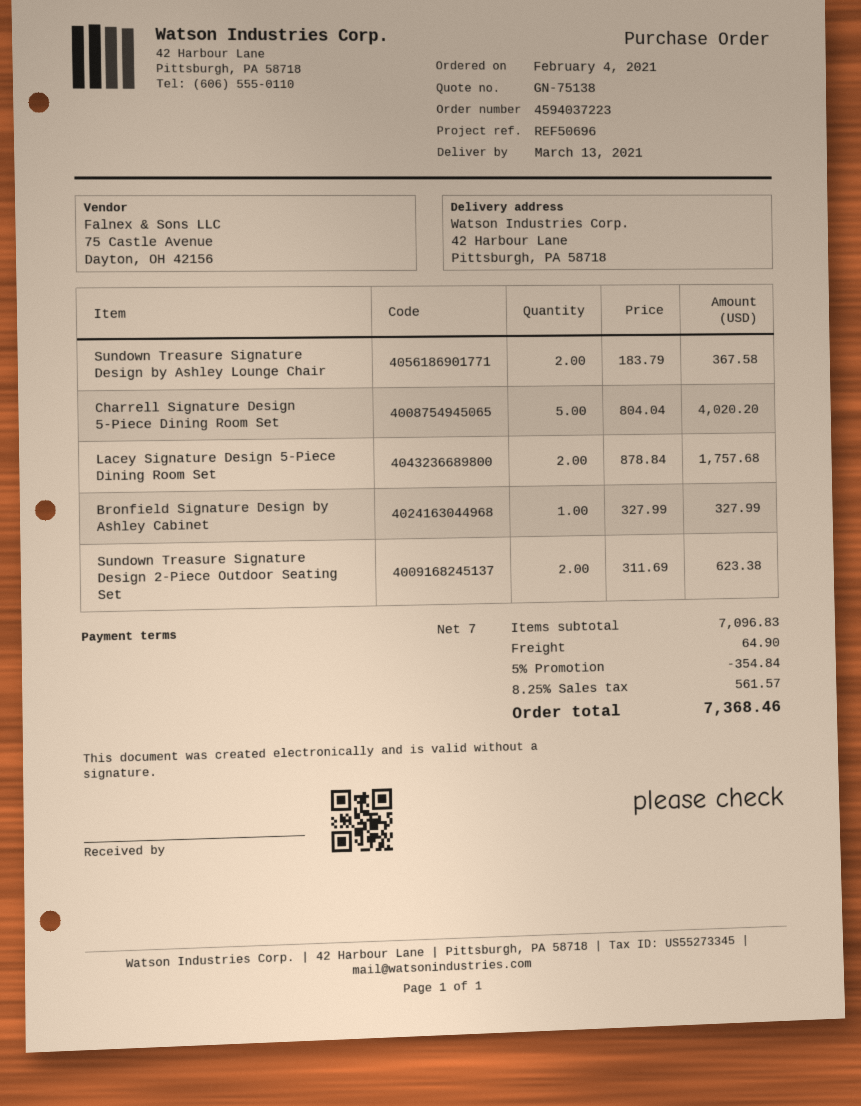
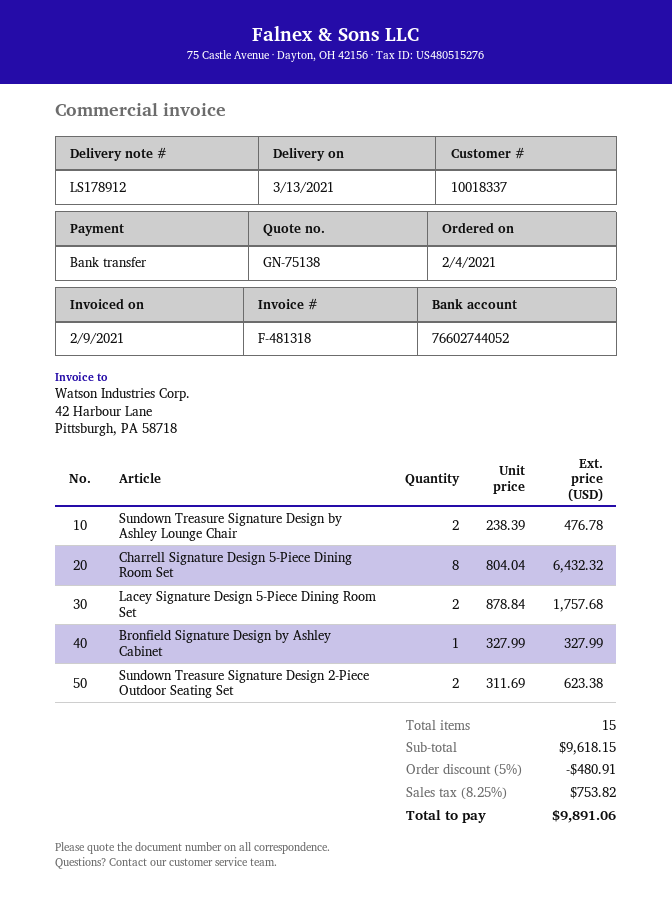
Sundown Treasure Signature Design by Ashley Lounge Chair: 2 x 183.79 = 367.58 -> 2 x 238.39 = 476.78
Charrell Signature Design 5-Piece Dining Room Set: 5 x 804.04 = 4020.20 -> 8 x 804.04 = 6432.32
subtotal: 7096.83 -> 9618.15
discount: 5% = 354.84 -> 5% = 480.91
shipping: 64.90 -> none
tax: 8.25% = 561.57 -> 8.25% = 753.82
total: 7368.46 -> 9891.06

